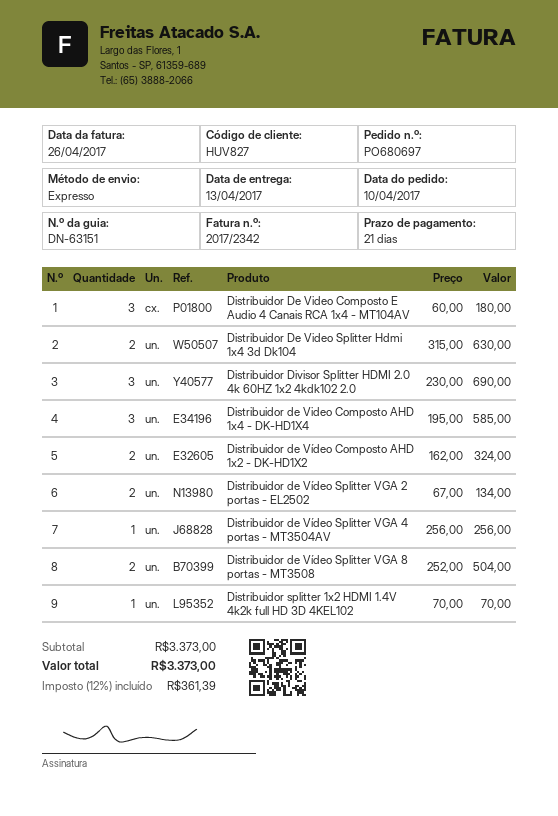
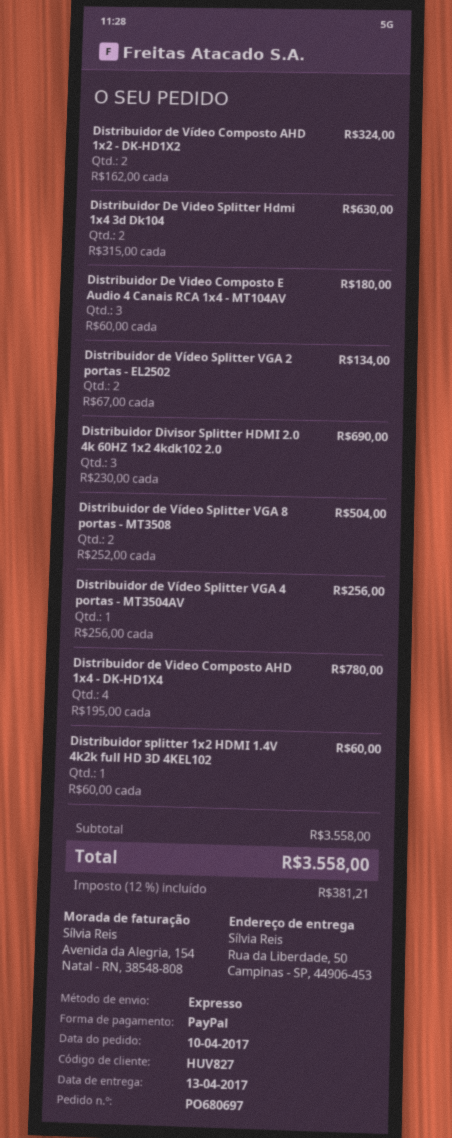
Distribuidor de Video Composto AHD 1x4 - DK-HD1X4: 3 x 195.00 = 585.00 -> 4 x 195.00 = 780.00
Distribuidor splitter 1x2 HDMI 1.4V 4k2k full HD 3D 4KEL102: 1 x 70.00 = 70.00 -> 1 x 60.00 = 60.00
subtotal: 3373.00 -> 3558.00
tax: 12% = 361.39 -> 12% = 381.21
total: 3373.00 -> 3558.00

